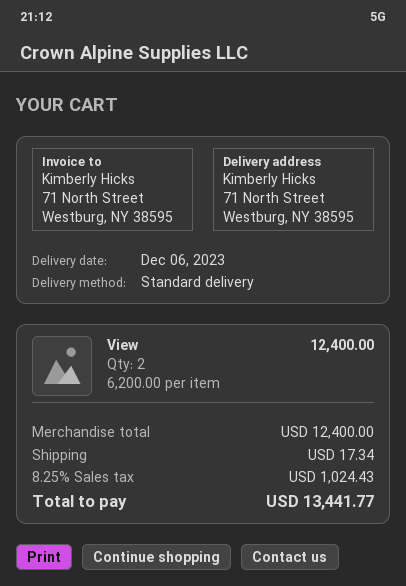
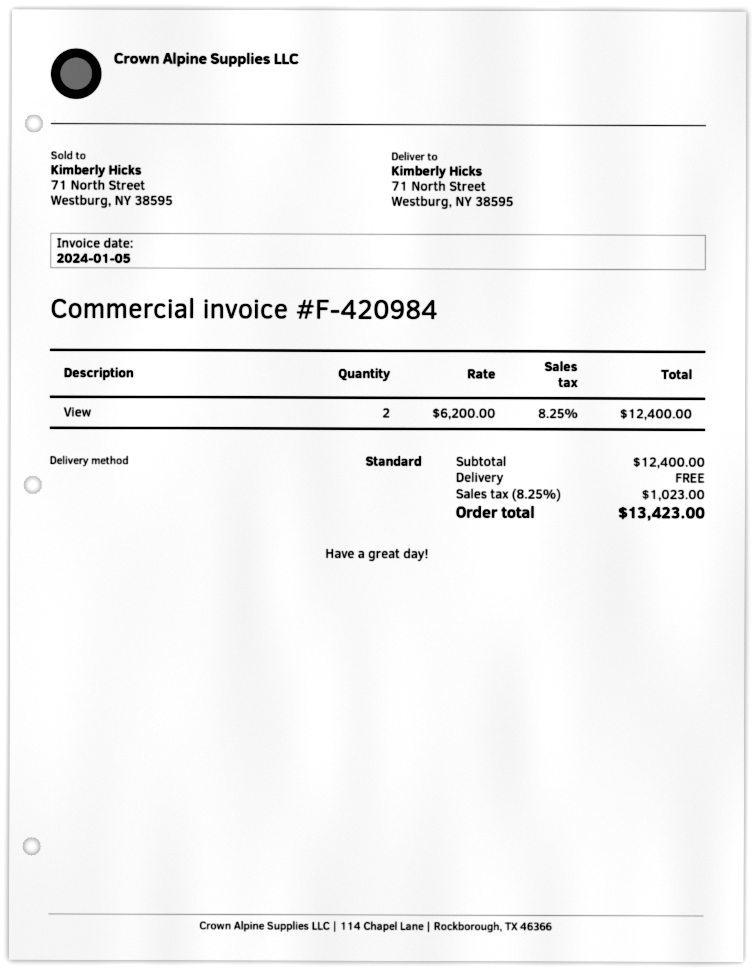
shipping: 17.34 -> 0.00
tax: 8.25% = 1024.43 -> 8.25% = 1023.00
total: 13441.77 -> 13423.00

